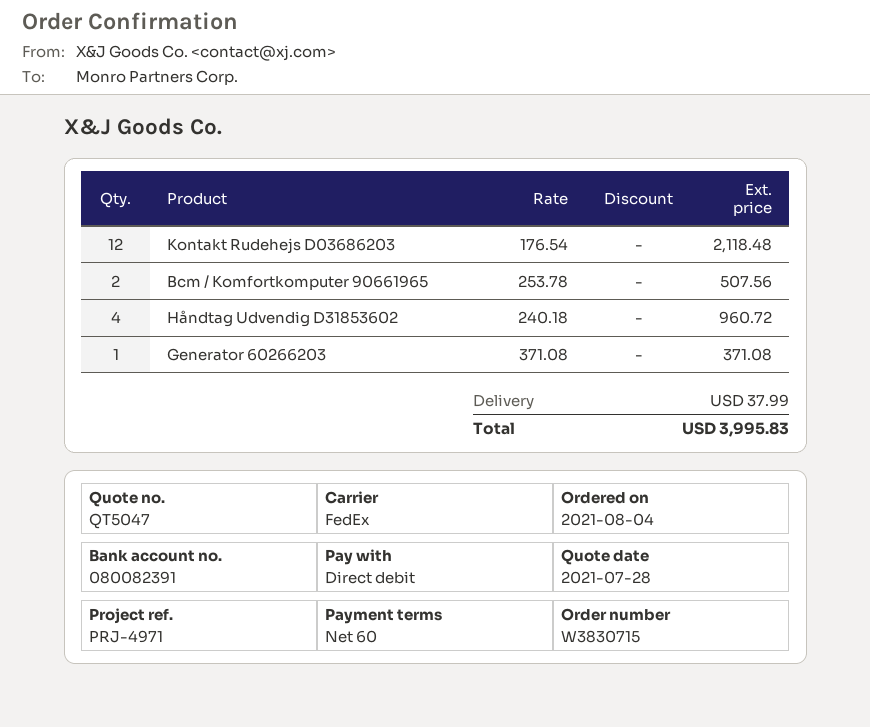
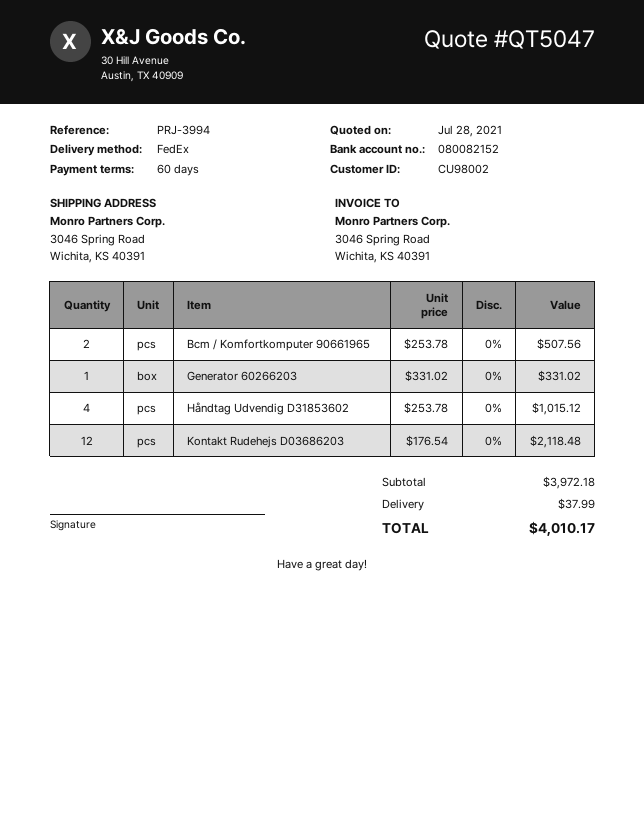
reference: PRJ-4971 -> PRJ-3994
bank account: 080082391 -> 080082152
Håndtag Udvendig D31853602: 4 x 240.18 = 960.72 -> 4 x 253.78 = 1015.12
Generator 60266203: 1 x 371.08 = 371.08 -> 1 x 331.02 = 331.02
total: 3995.83 -> 4010.17

